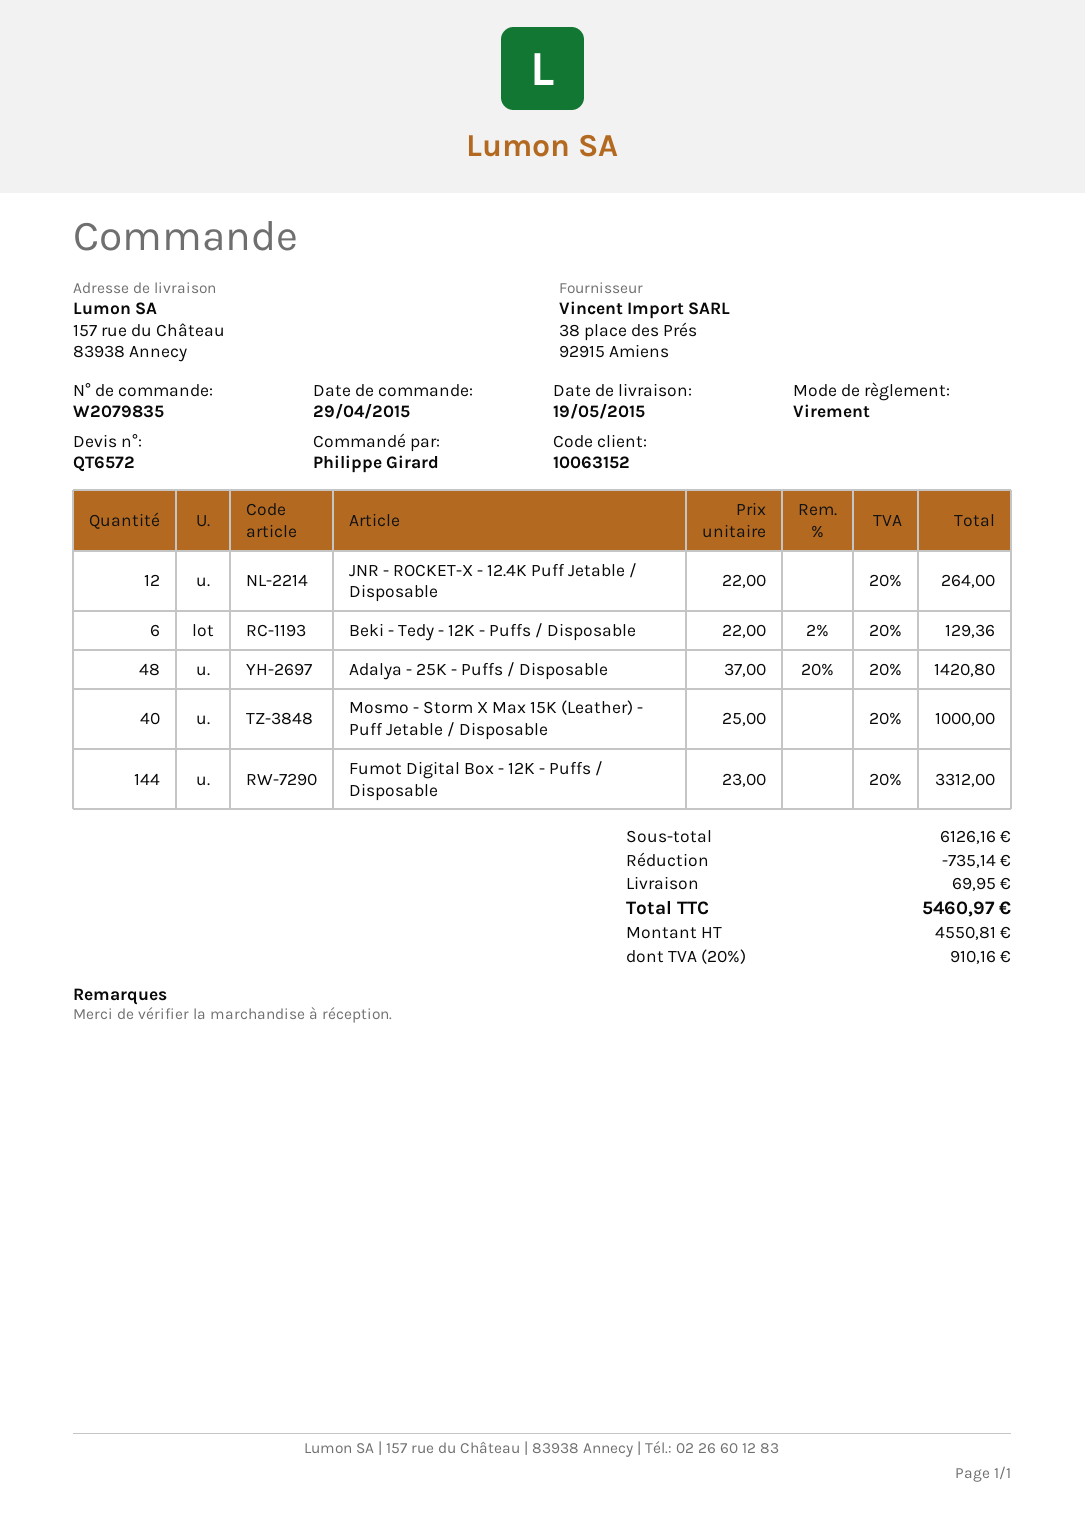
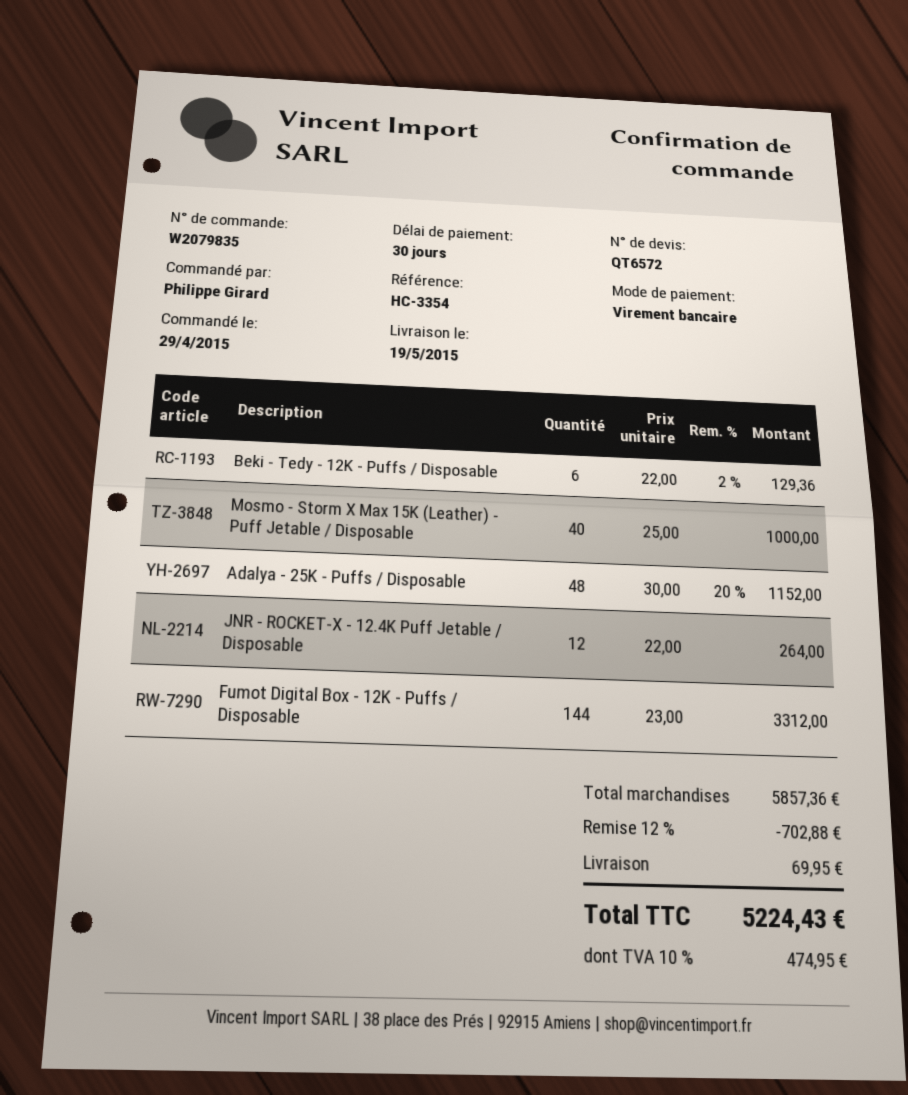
Adalya - 25K - Puffs / Disposable: 48 x 37.00 - 20% = 1420.80 -> 48 x 30.00 - 20% = 1152.00
subtotal: 6126.16 -> 5857.36
discount: 735.14 -> 702.88
tax: 20% = 910.16 -> 10% = 474.95
total: 5460.97 -> 5224.43

